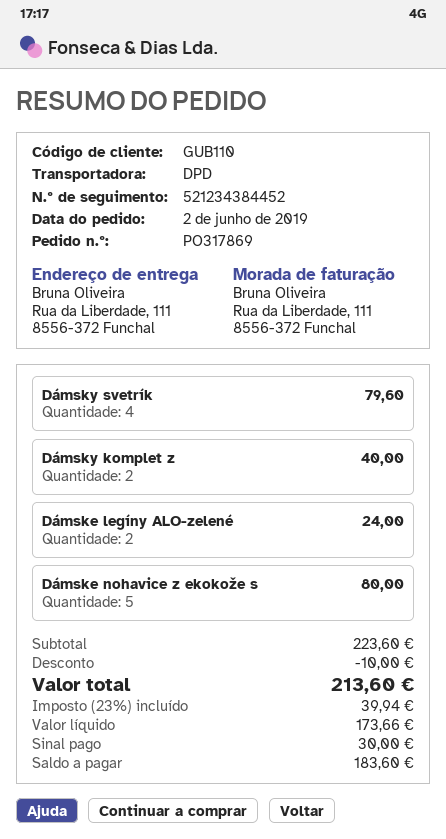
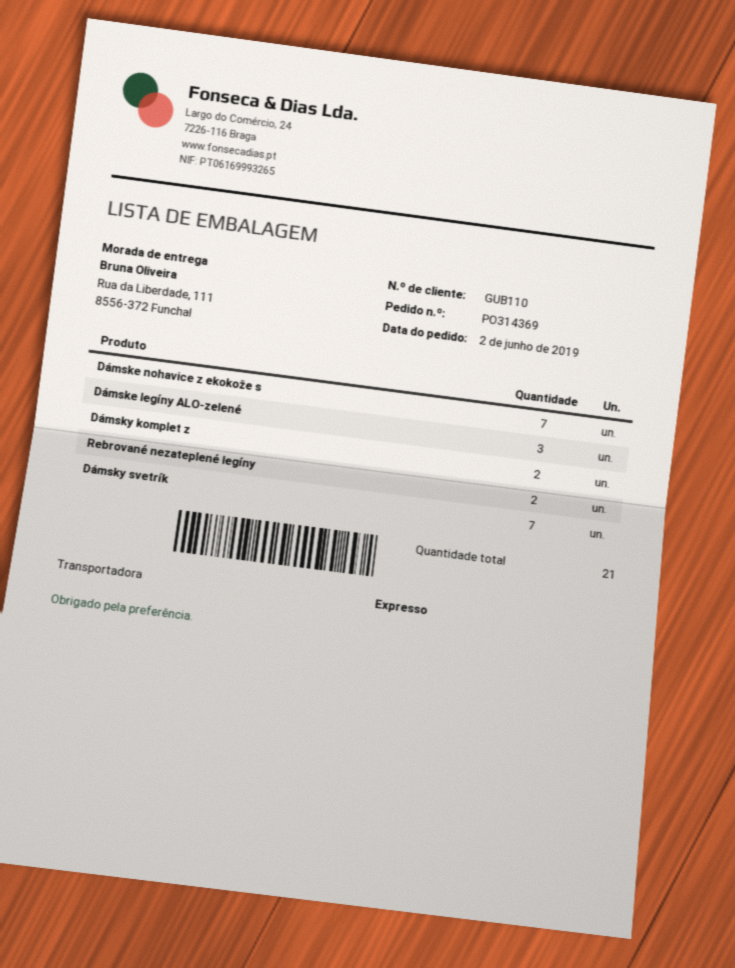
order number: PO317869 -> PO314369
shipping method: DPD -> express
Dámsky svetrík: 4 -> 7
Dámske legíny ALO-zelené: 2 -> 3
Dámske nohavice z ekokože s: 5 -> 7
Rebrované nezateplené legíny: none -> 2

